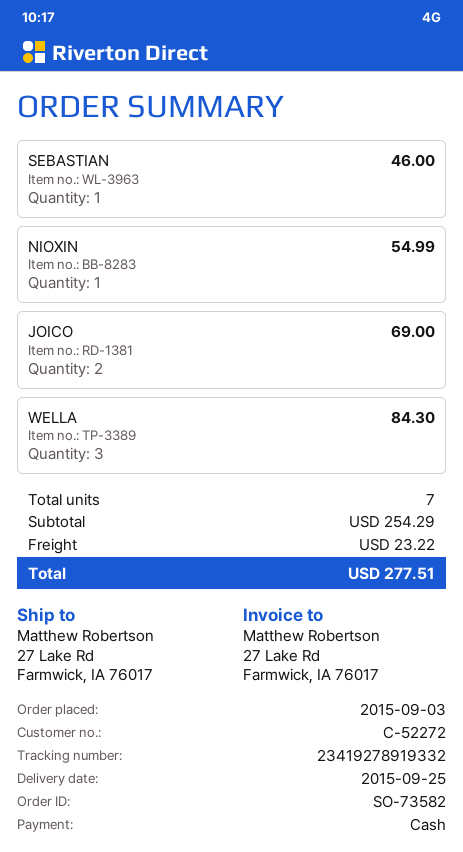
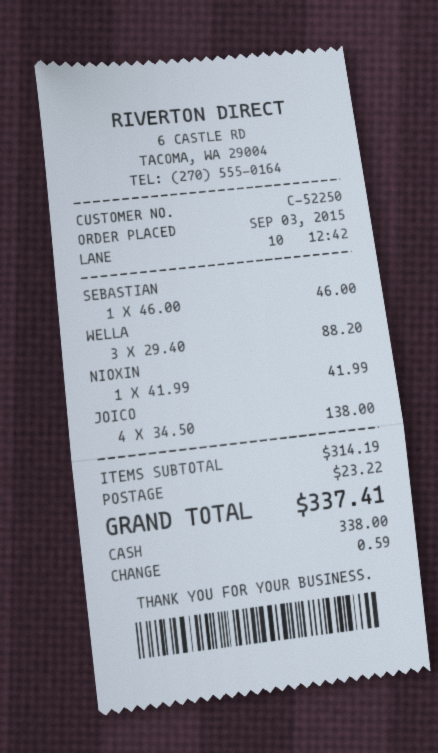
customer number: C-52272 -> C-52250
NIOXIN: 1 for 54.99 -> 1 for 41.99
JOICO: 2 for 69.00 -> 4 for 138.00
WELLA: 3 for 84.30 -> 3 for 88.20
subtotal: 254.29 -> 314.19
total: 277.51 -> 337.41

